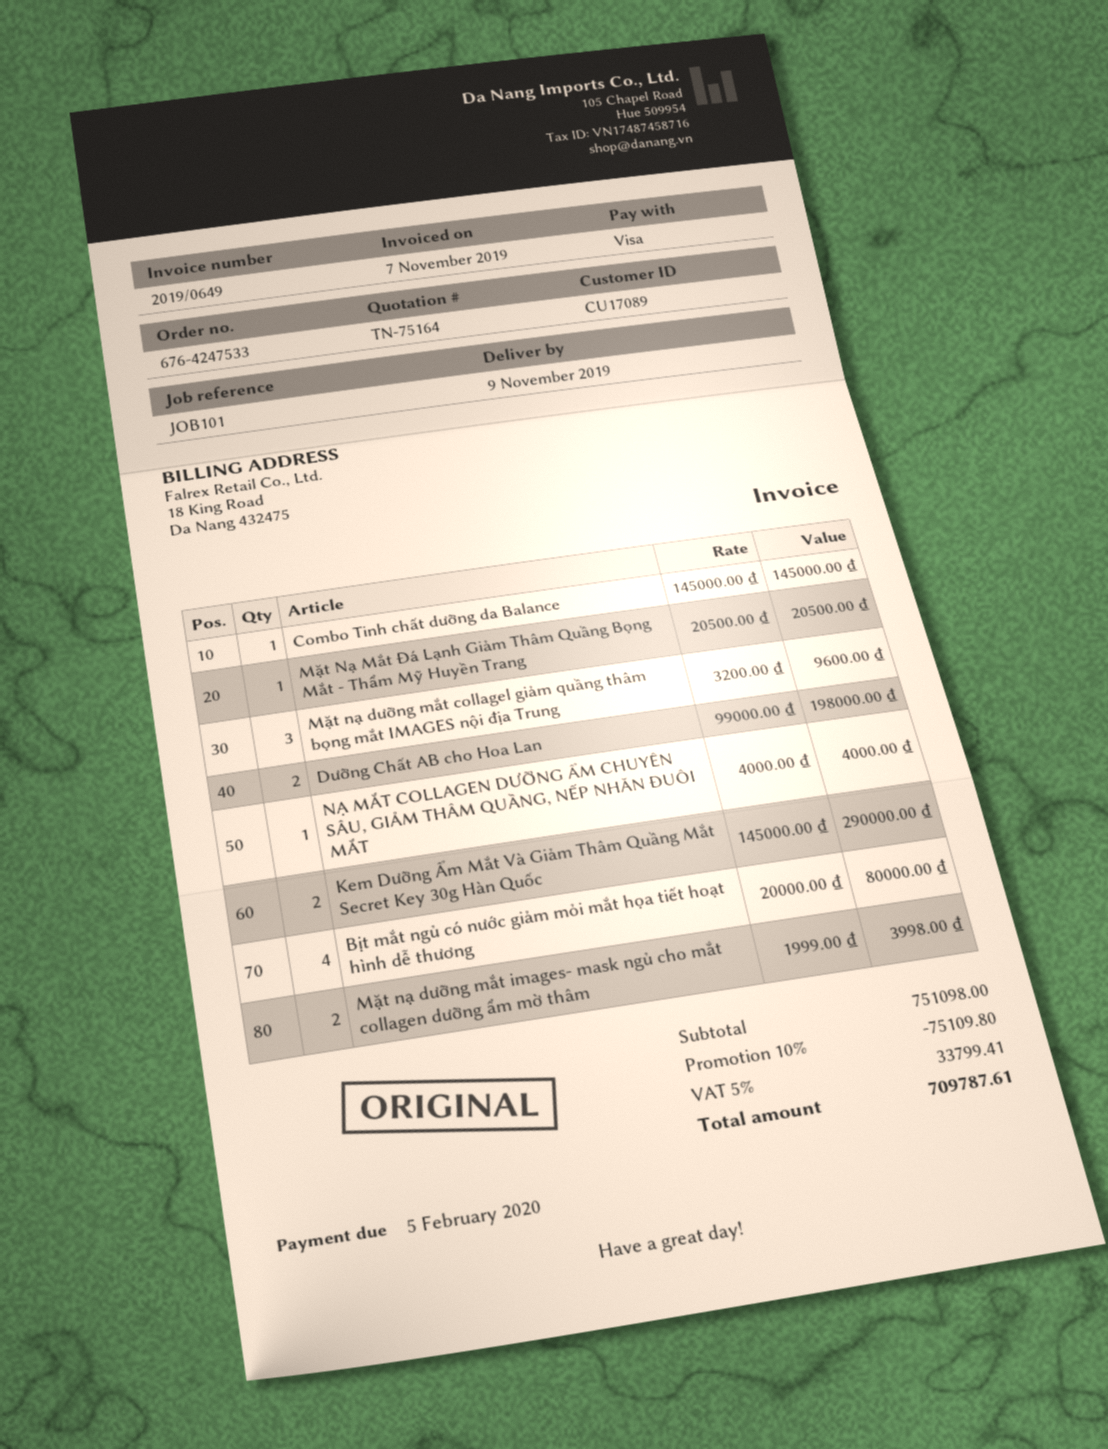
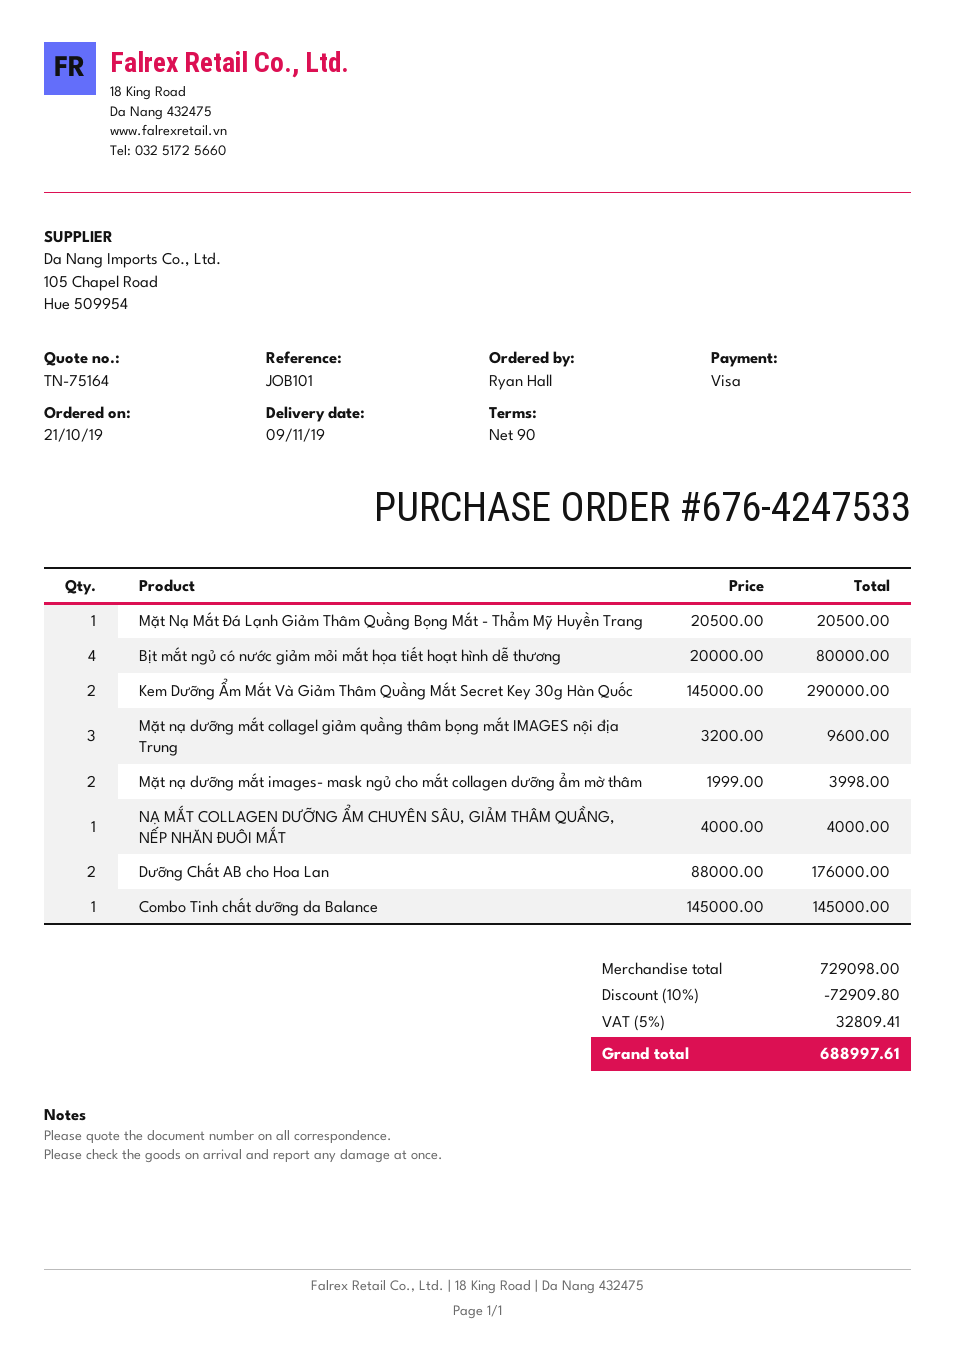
Dưỡng Chất AB cho Hoa Lan: 2 x 99000.00 = 198000.00 -> 2 x 88000.00 = 176000.00
subtotal: 751098.00 -> 729098.00
discount: 10% = 75109.80 -> 10% = 72909.80
tax: 5% = 33799.41 -> 5% = 32809.41
total: 709787.61 -> 688997.61

